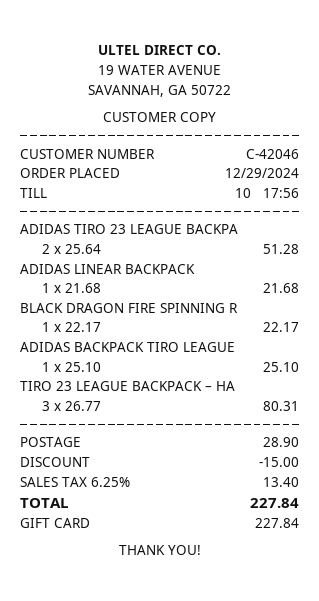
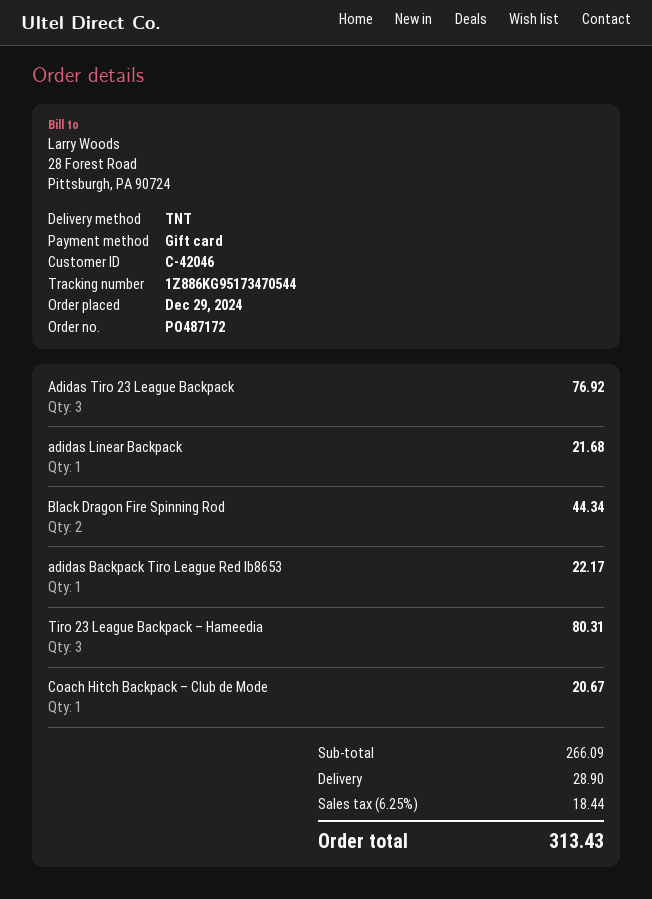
ADIDAS TIRO 23 LEAGUE BACKPA: 2 for 51.28 -> 3 for 76.92
BLACK DRAGON FIRE SPINNING R: 1 for 22.17 -> 2 for 44.34
ADIDAS BACKPACK TIRO LEAGUE: 1 for 25.10 -> 1 for 22.17
Coach Hitch Backpack – Club de Mode: none -> 1 for 20.67
discount: 15.00 -> none
tax: 6.25% = 13.40 -> 6.25% = 18.44
total: 227.84 -> 313.43

